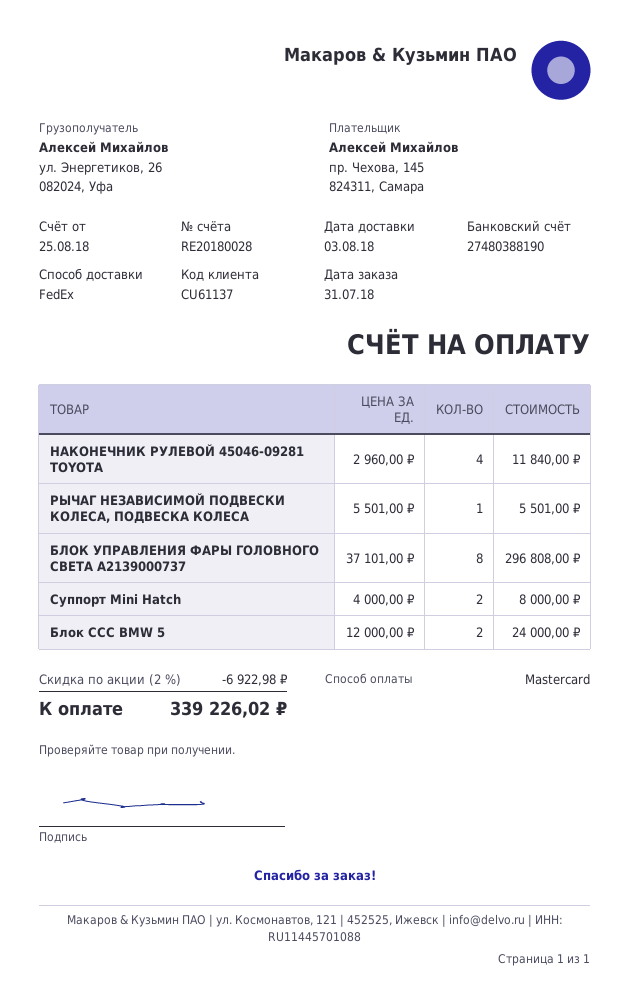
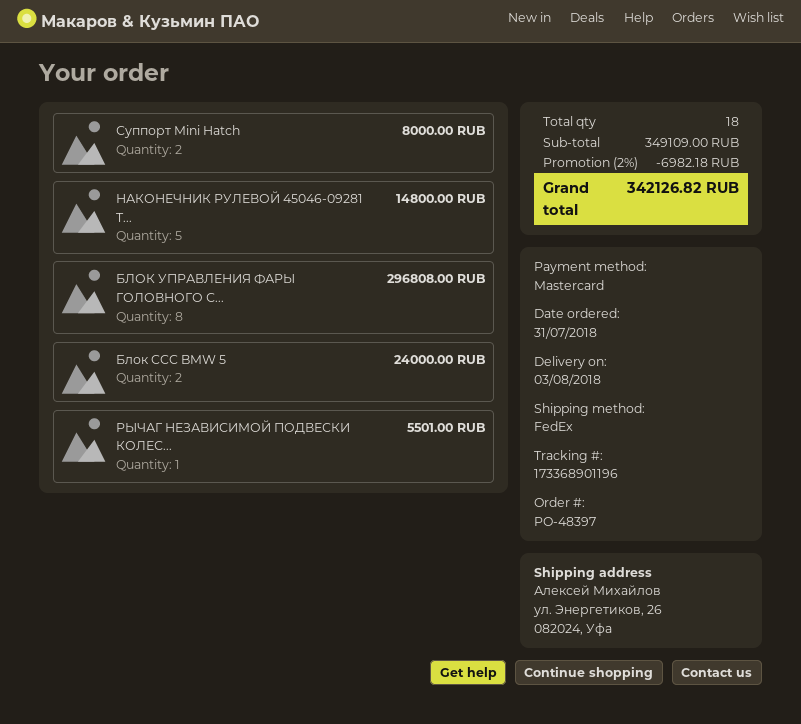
НАКОНЕЧНИК РУЛЕВОЙ 45046-09281 TOYOTA: 4 for 11840.00 -> 5 for 14800.00
discount: 2% = 6922.98 -> 2% = 6982.18
total: 339226.02 -> 342126.82

